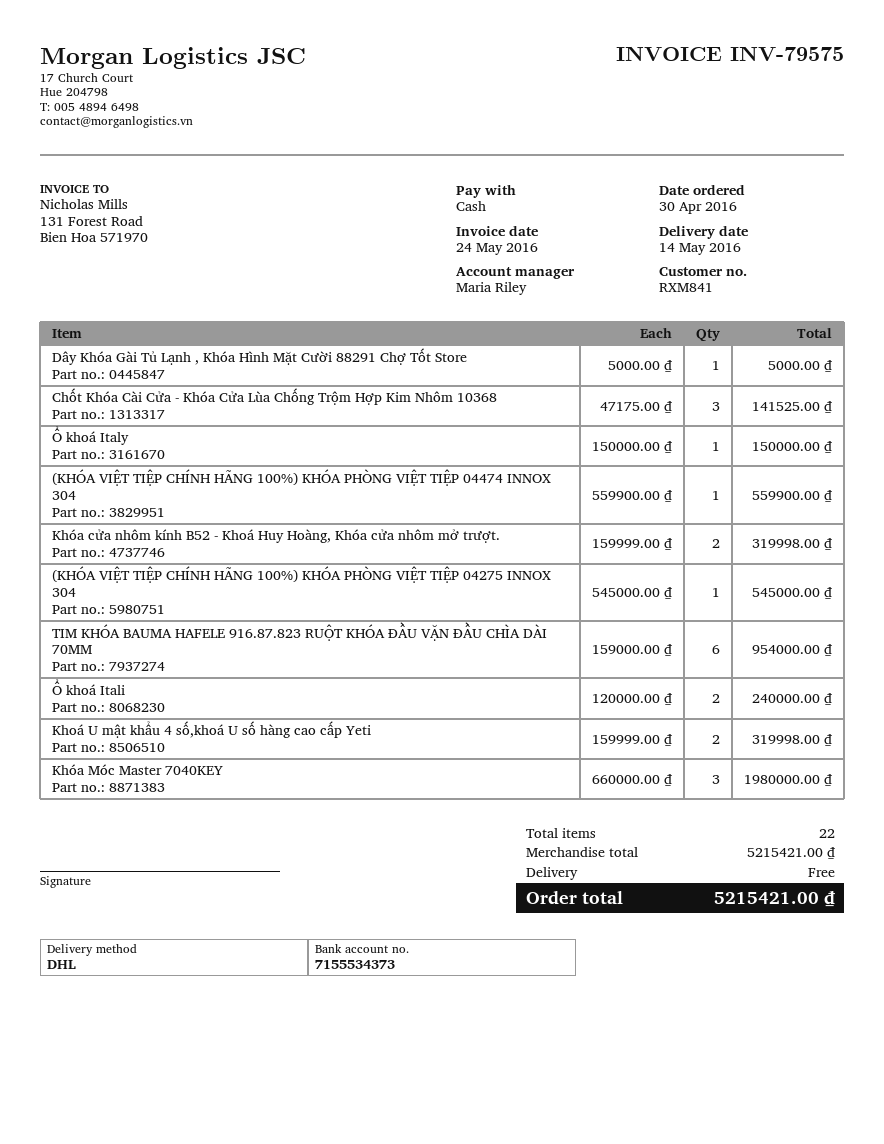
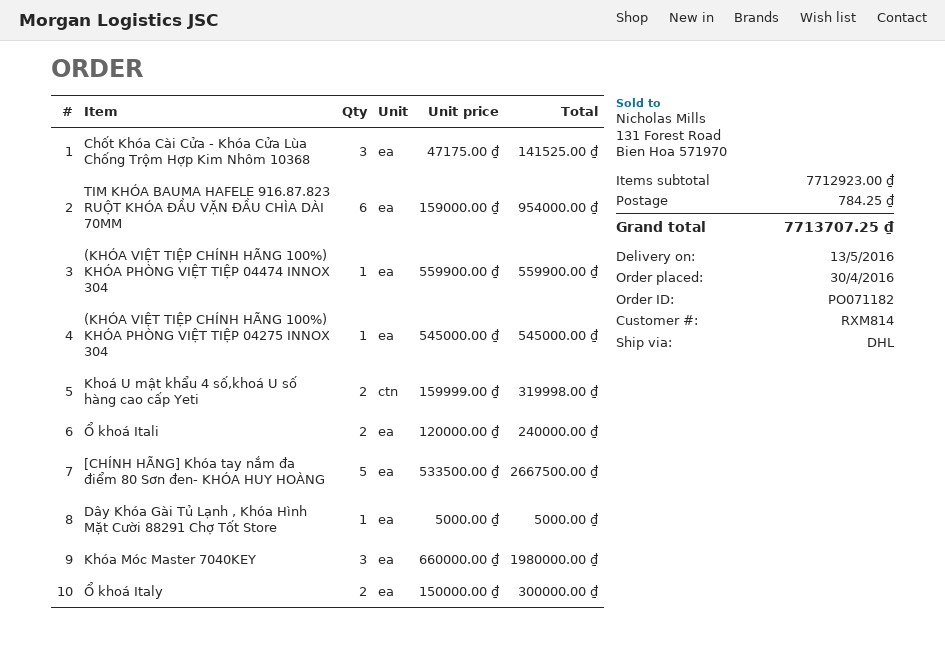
delivery date: 2016-05-14 -> 2016-05-13
customer number: RXM841 -> RXM814
Ổ khoá Italy: 1 x 150000.00 = 150000.00 -> 2 x 150000.00 = 300000.00
Khóa cửa nhôm kính B52 - Khoá Huy Hoàng, Khóa cửa nhôm mở trượt.: 2 x 159999.00 = 319998.00 -> none
[CHÍNH HÃNG] Khóa tay nắm đa điểm 80 Sơn đen- KHÓA HUY HOÀNG: none -> 5 x 533500.00 = 2667500.00
subtotal: 5215421.00 -> 7712923.00
shipping: 0.00 -> 784.25
total: 5215421.00 -> 7713707.25

